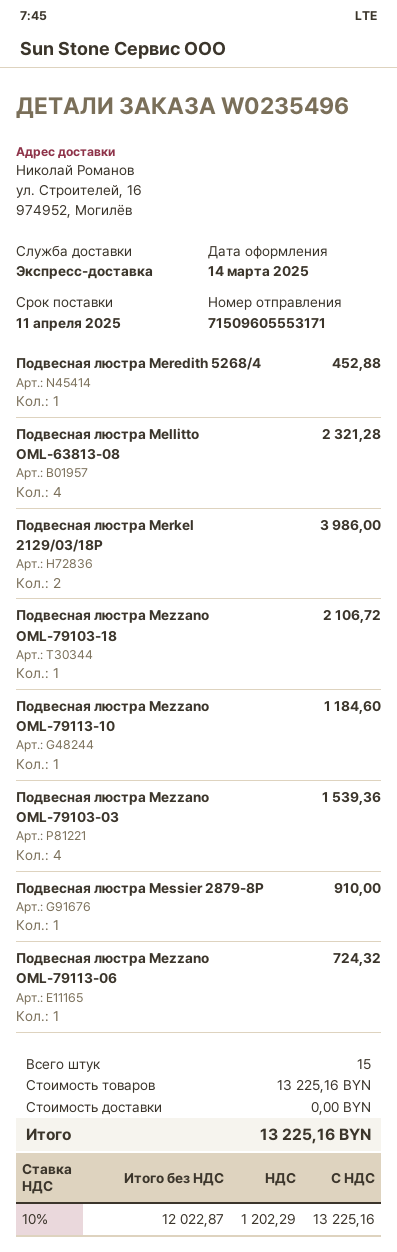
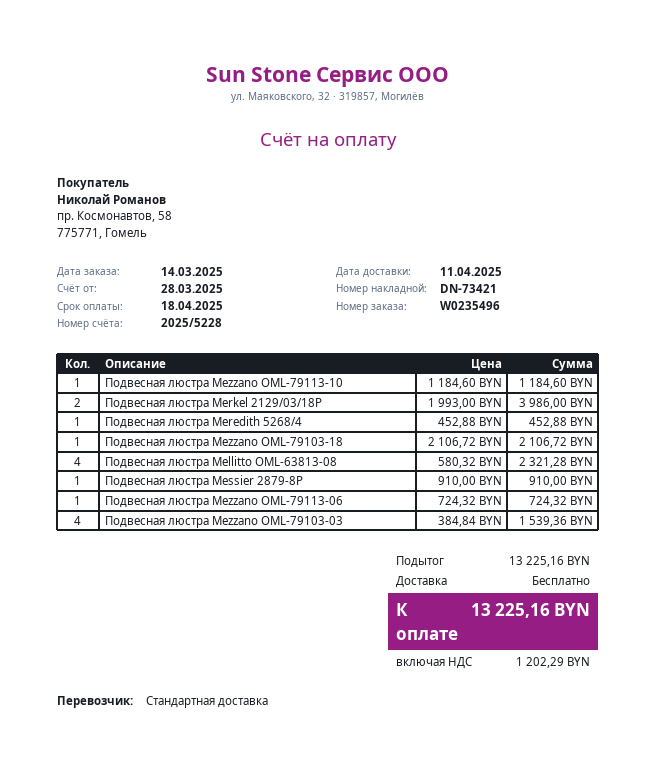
shipping method: express -> standard

